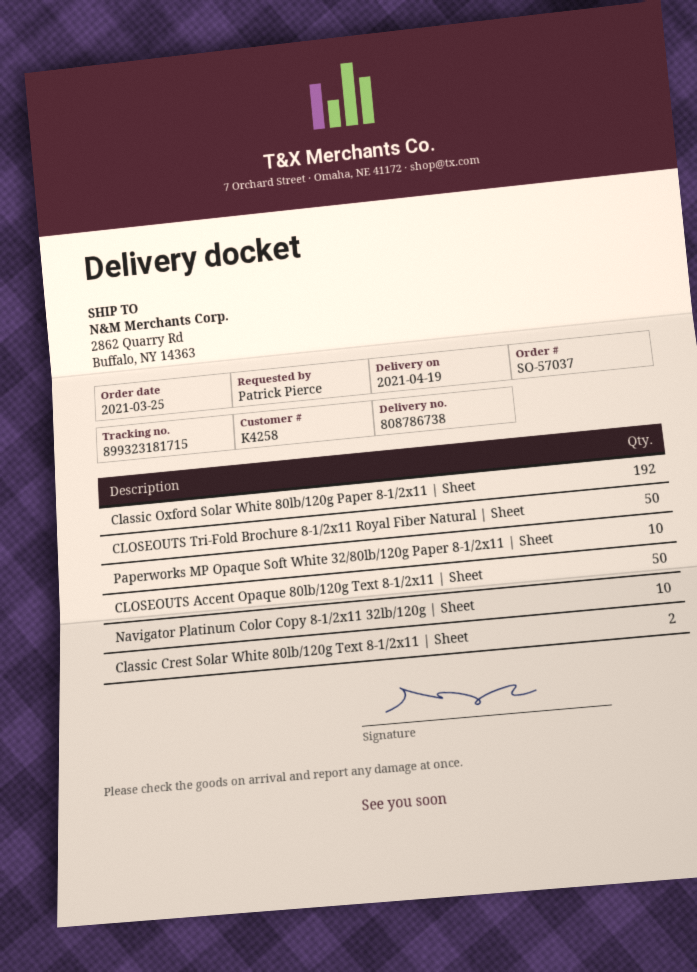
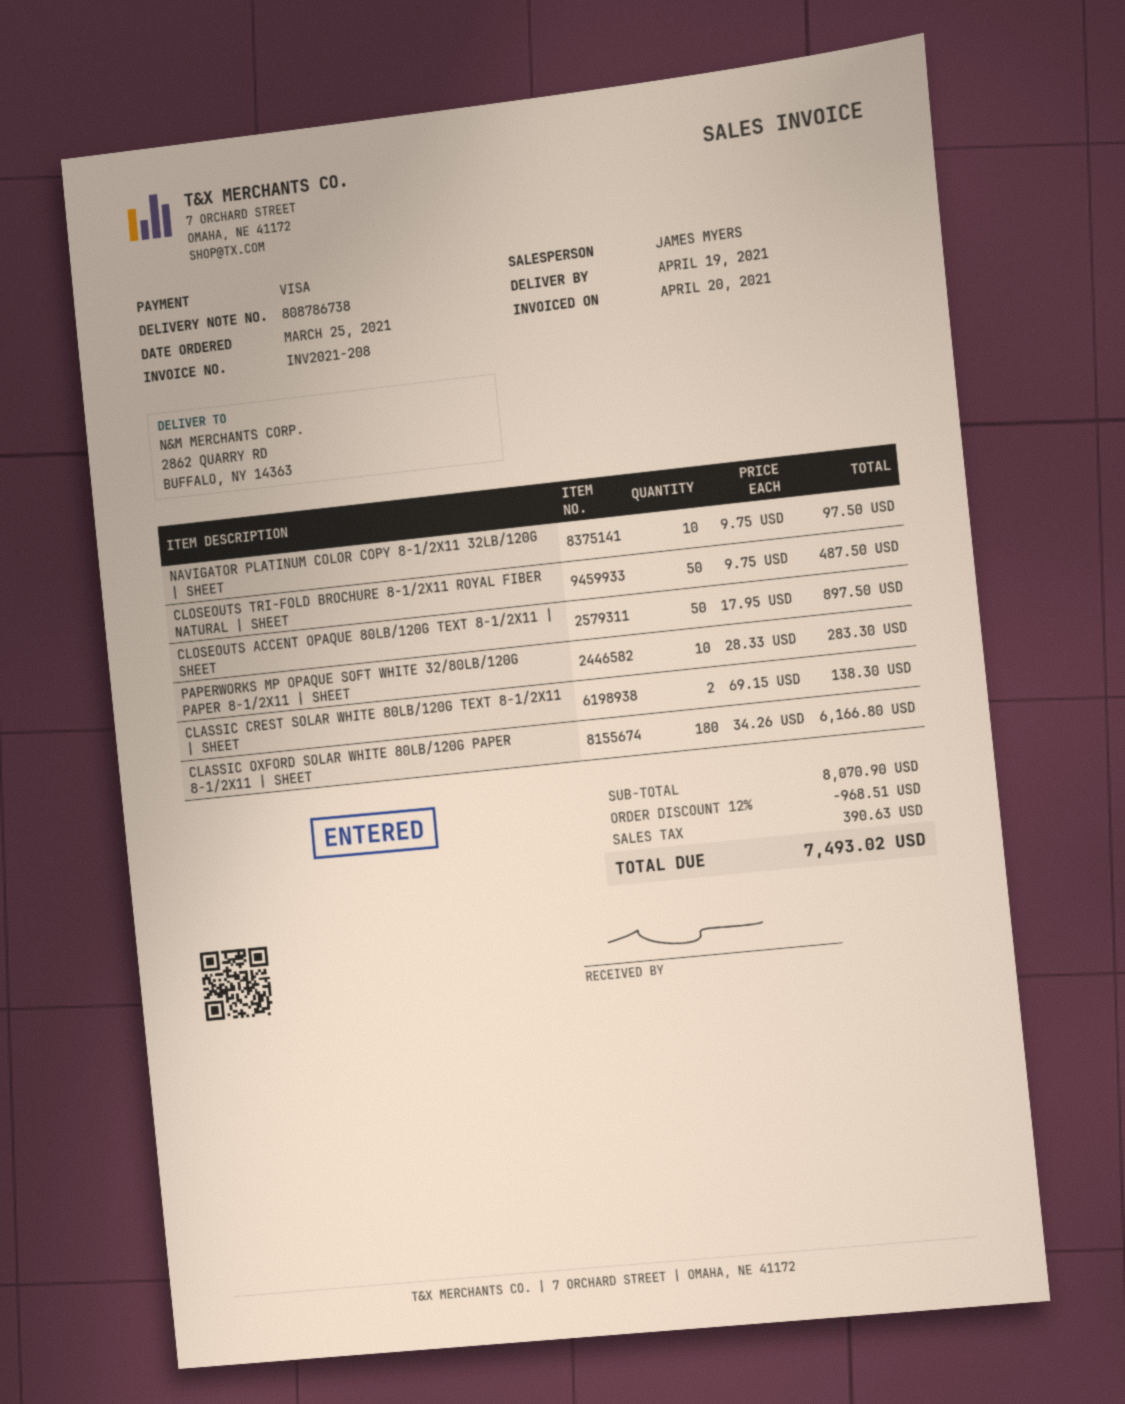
Classic Oxford Solar White 80lb/120g Paper 8-1/2x11 | Sheet: 192 -> 180

